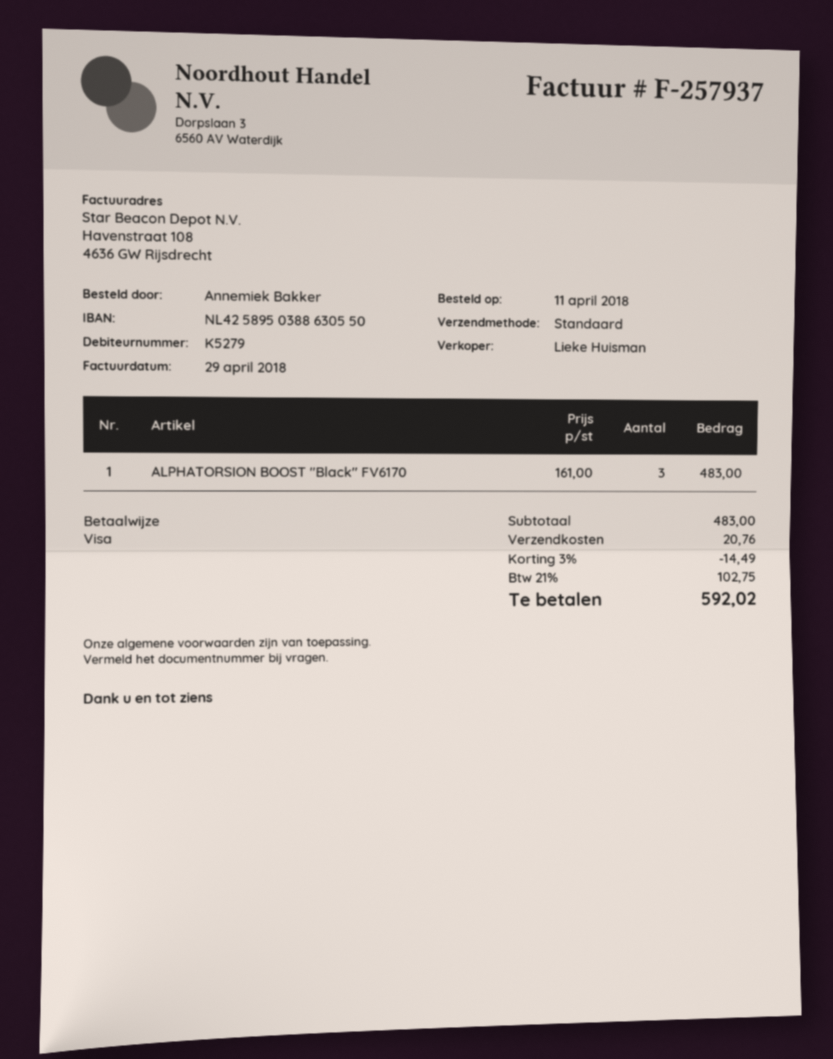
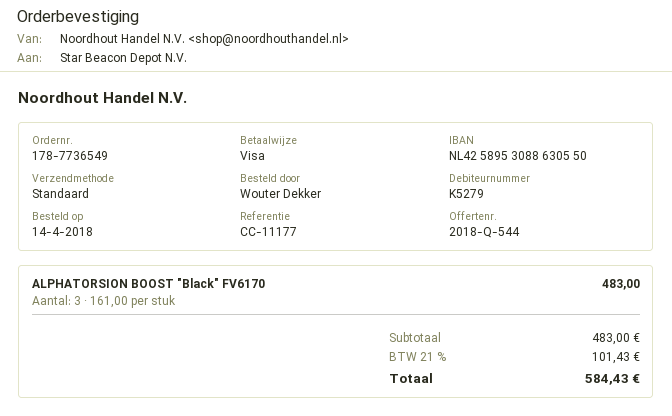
order date: 2018-04-11 -> 2018-04-14
ordered by: Annemiek Bakker -> Wouter Dekker
bank account: NL4258950388630550 -> NL4258953088630550
discount: 3% = 14.49 -> none
shipping: 20.76 -> none
tax: 21% = 102.75 -> 21% = 101.43
total: 592.02 -> 584.43

